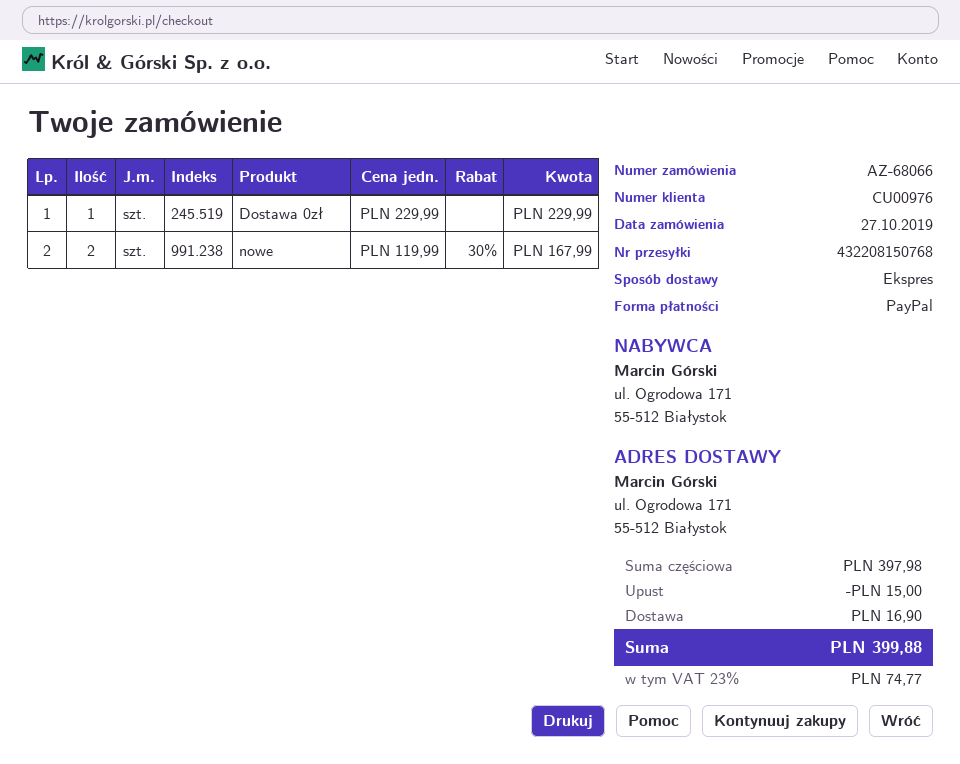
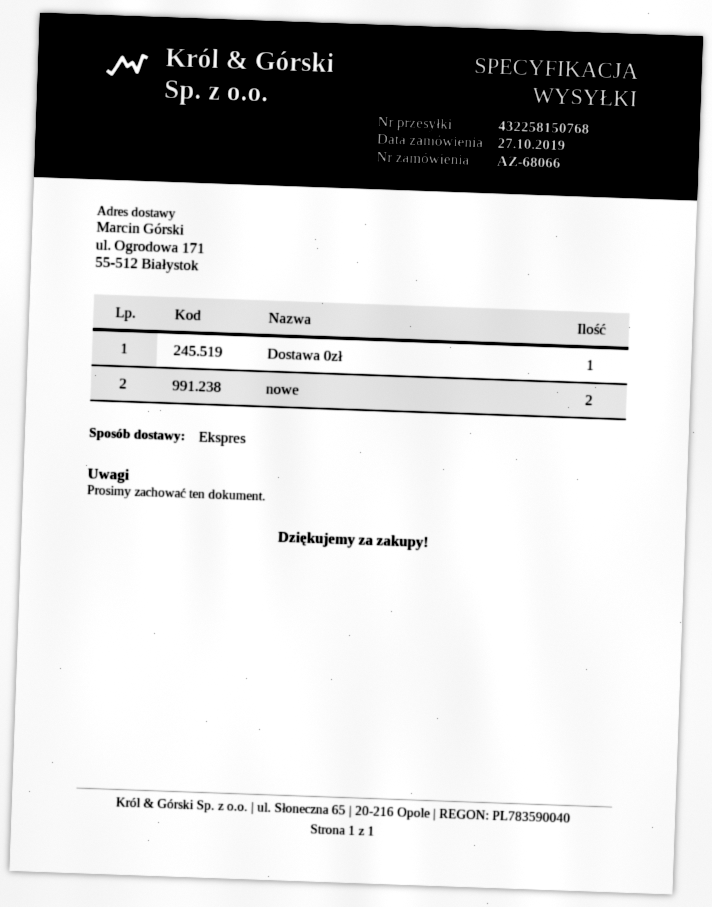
tracking number: 432208150768 -> 432258150768

